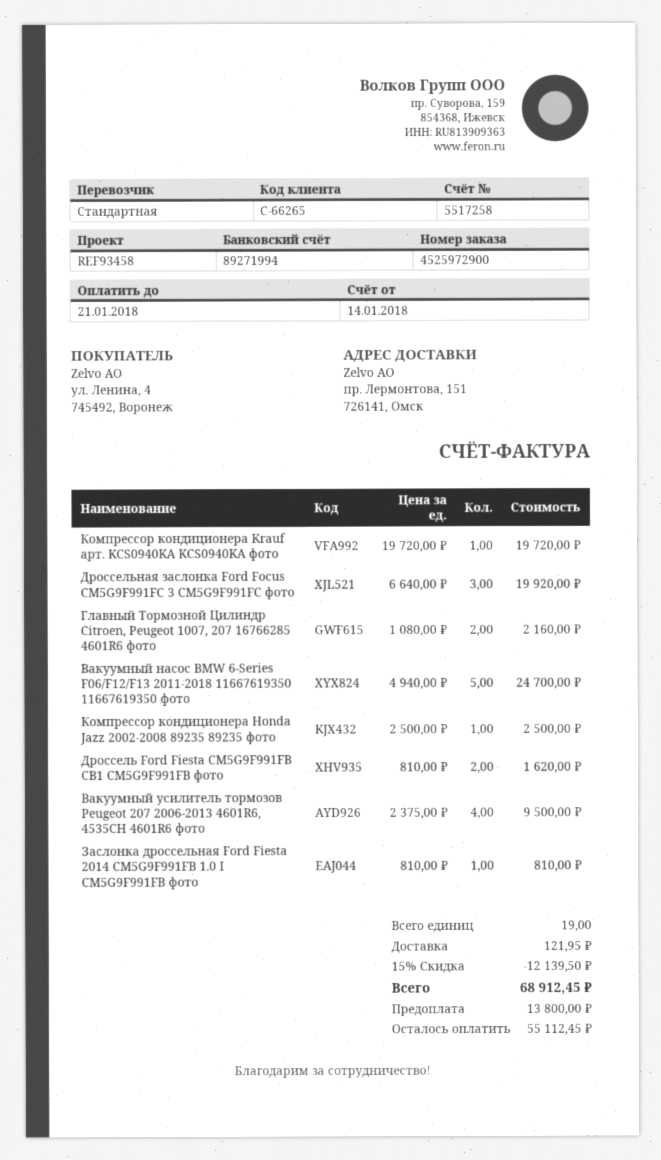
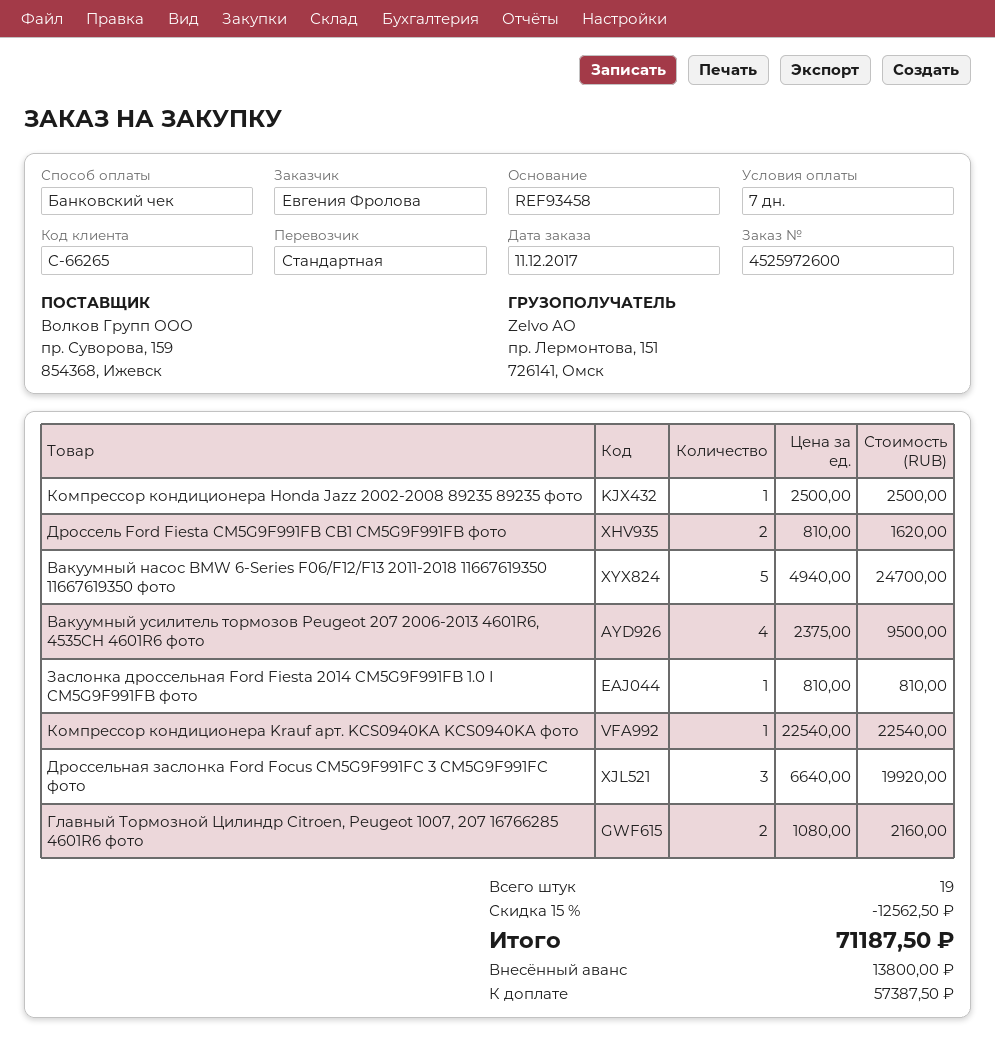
order number: 4525972900 -> 4525972600
Компрессор кондиционера Krauf арт. KCS0940KA KCS0940KA фото: 1 x 19720.00 = 19720.00 -> 1 x 22540.00 = 22540.00
discount: 15% = 12139.50 -> 15% = 12562.50
shipping: 121.95 -> none
total: 68912.45 -> 71187.50
balance: 55112.45 -> 57387.50

